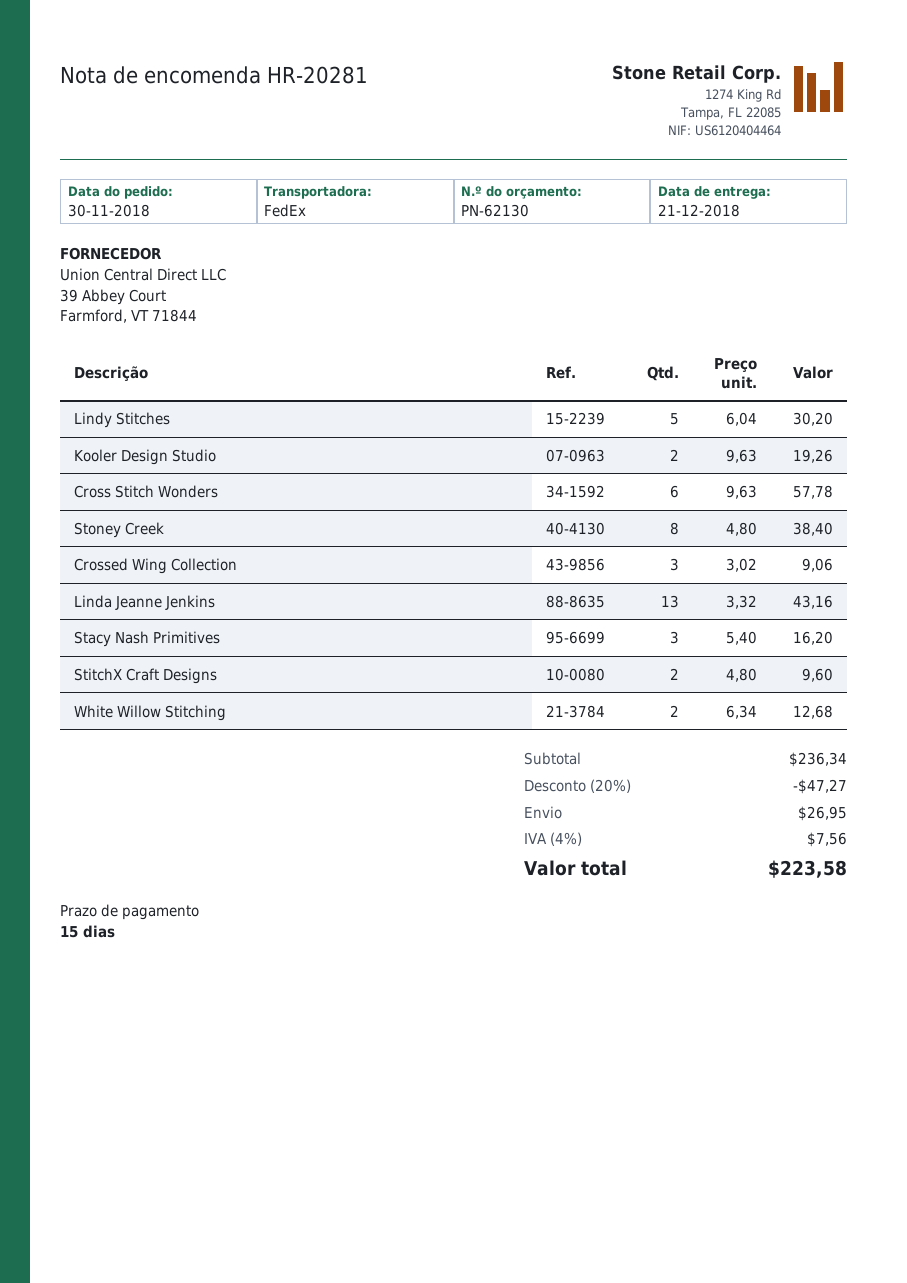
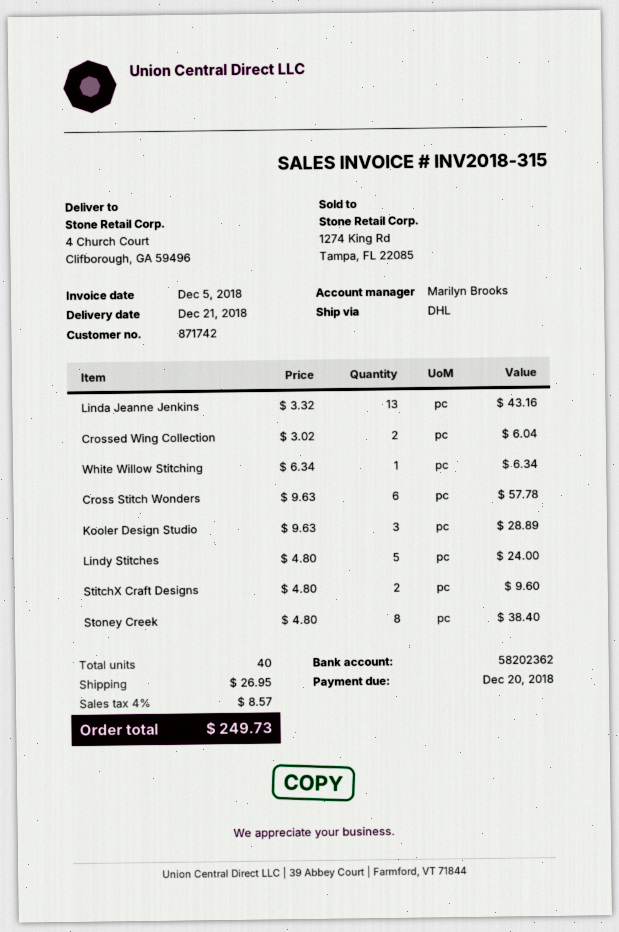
shipping method: FedEx -> DHL
Lindy Stitches: 5 x 6.04 = 30.20 -> 5 x 4.80 = 24.00
Kooler Design Studio: 2 x 9.63 = 19.26 -> 3 x 9.63 = 28.89
Crossed Wing Collection: 3 x 3.02 = 9.06 -> 2 x 3.02 = 6.04
Stacy Nash Primitives: 3 x 5.40 = 16.20 -> none
White Willow Stitching: 2 x 6.34 = 12.68 -> 1 x 6.34 = 6.34
discount: 20% = 47.27 -> none
tax: 4% = 7.56 -> 4% = 8.57
total: 223.58 -> 249.73

